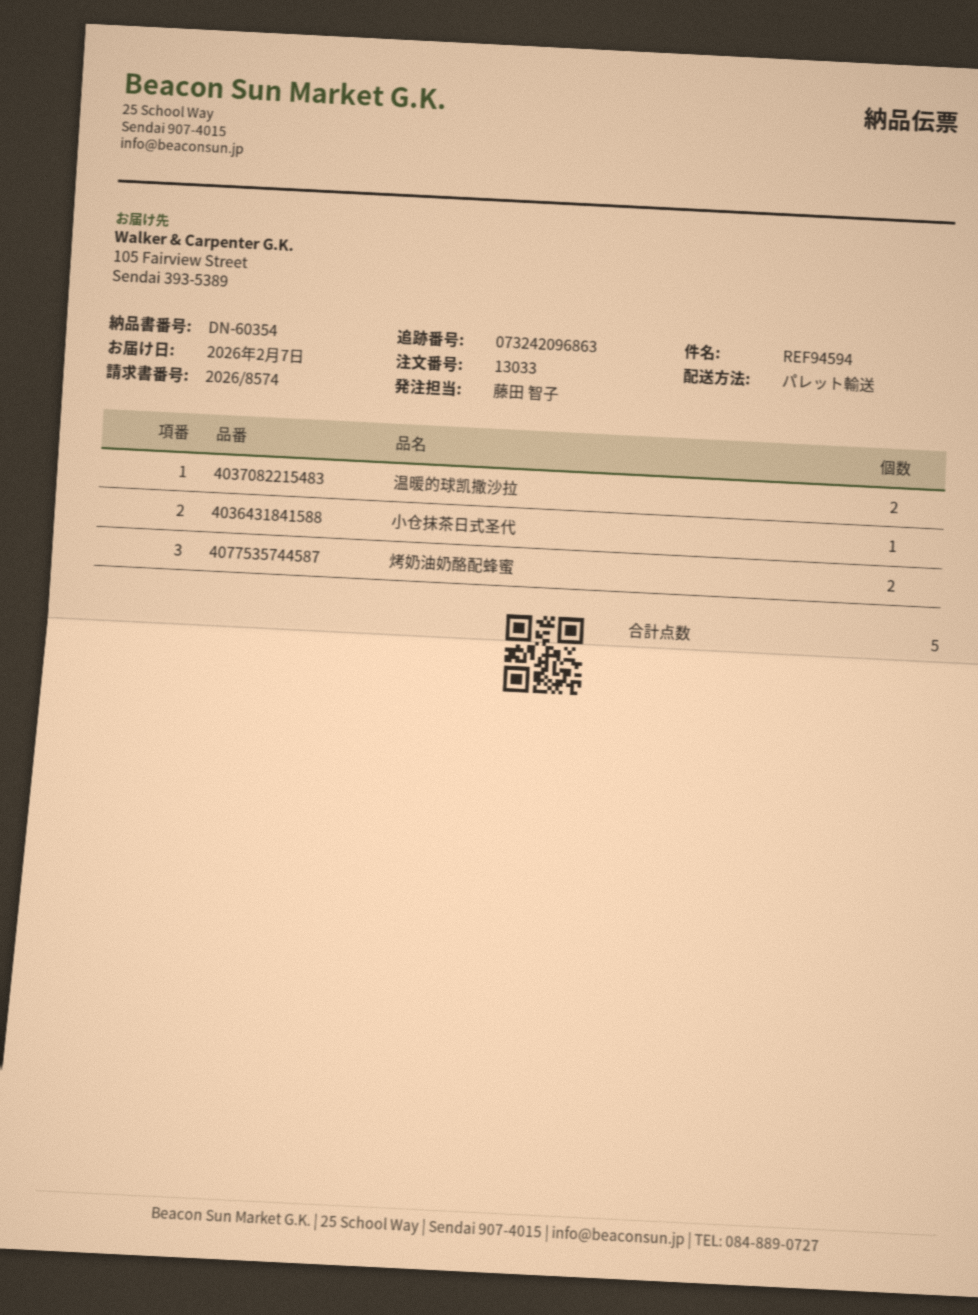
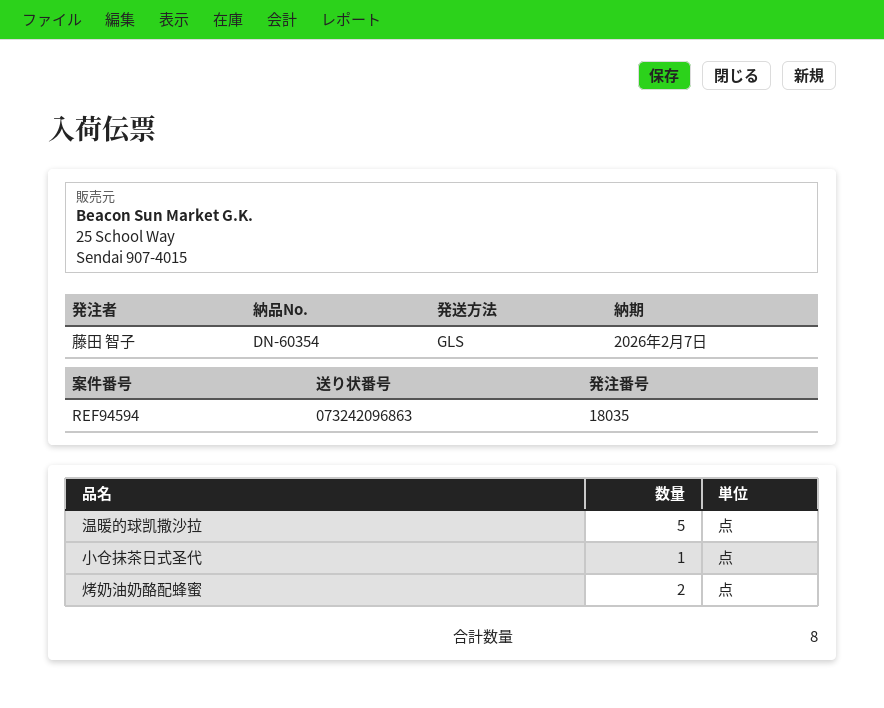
order number: 13033 -> 18035
shipping method: pallet freight -> GLS
温暖的球凯撒沙拉: 2 -> 5
total quantity: 5 -> 8

